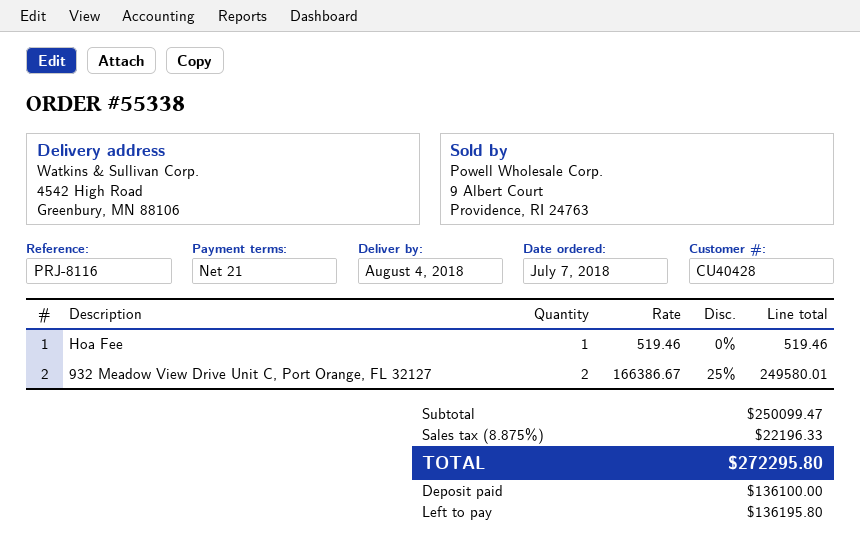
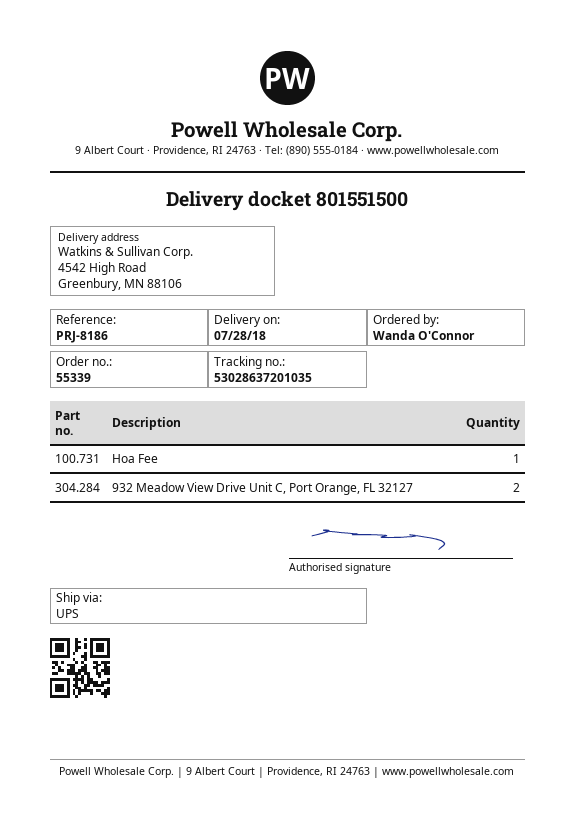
order number: 55338 -> 55339
delivery date: 2018-08-04 -> 2018-07-28
reference: PRJ-8116 -> PRJ-8186

